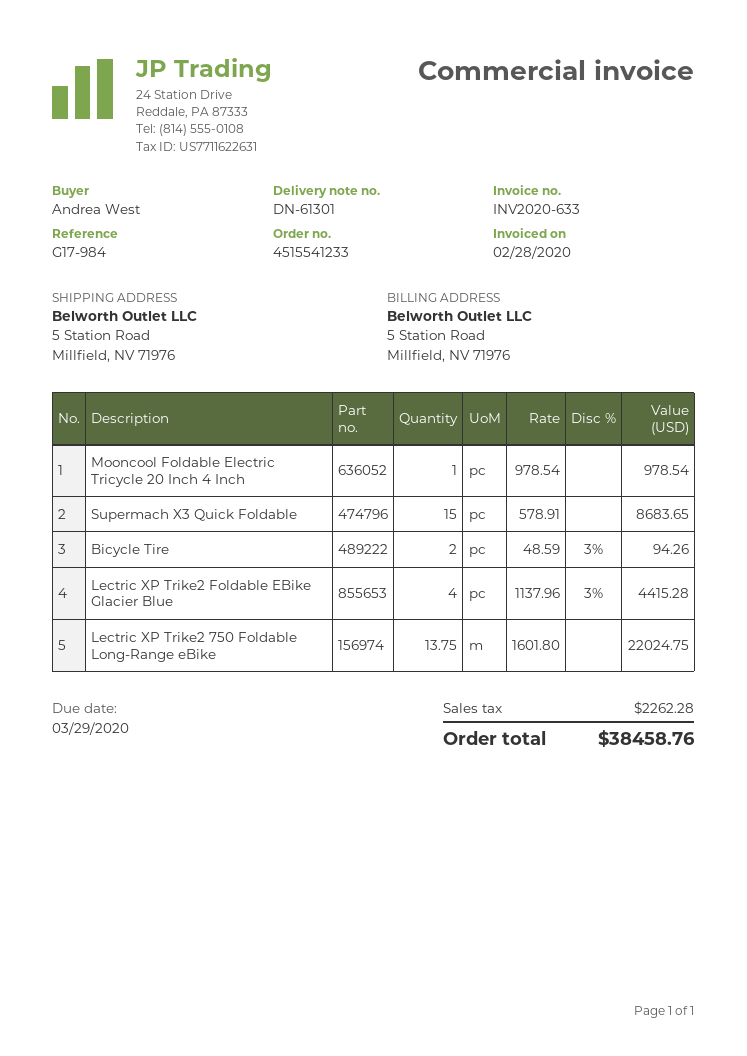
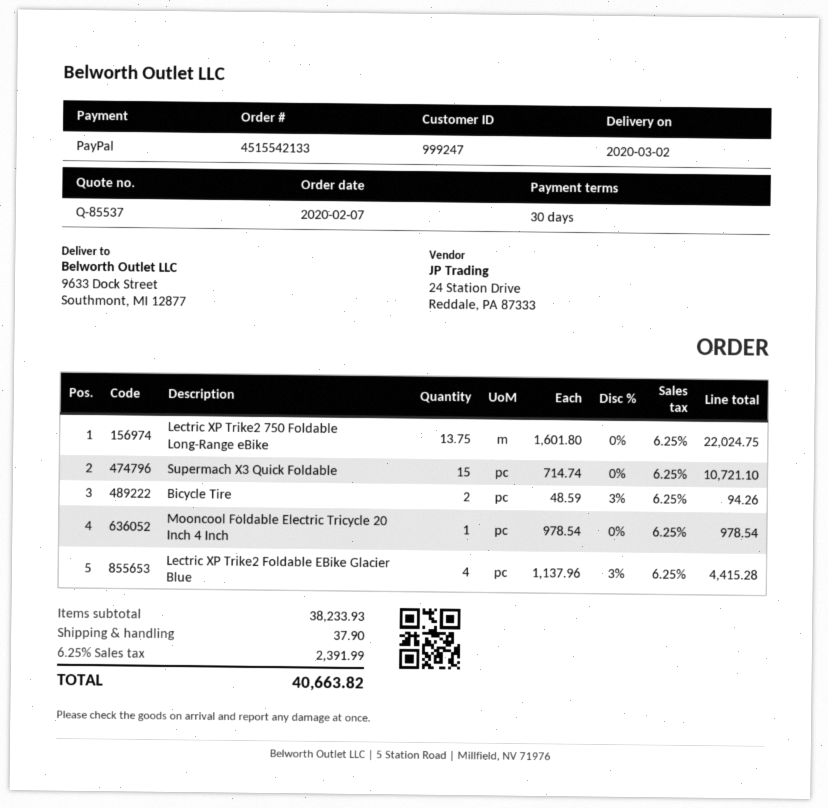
order number: 4515541233 -> 4515542133
ship to: 5 Station Road, Millfield, NV 71976 -> 9633 Dock Street, Southmont, MI 12877
Supermach X3 Quick Foldable: 15 x 578.91 = 8683.65 -> 15 x 714.74 = 10721.10
shipping: none -> 37.90
tax: 2262.28 -> 2391.99
total: 38458.76 -> 40663.82

